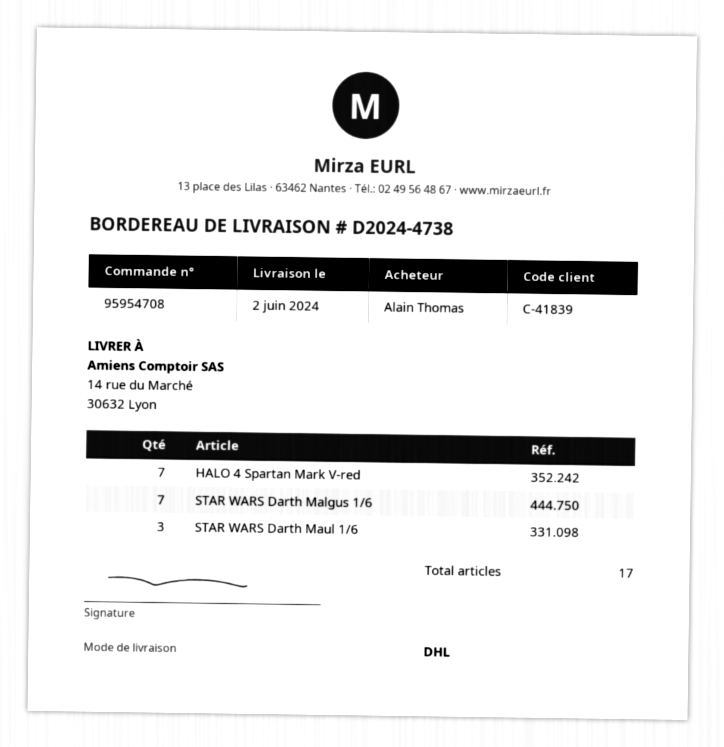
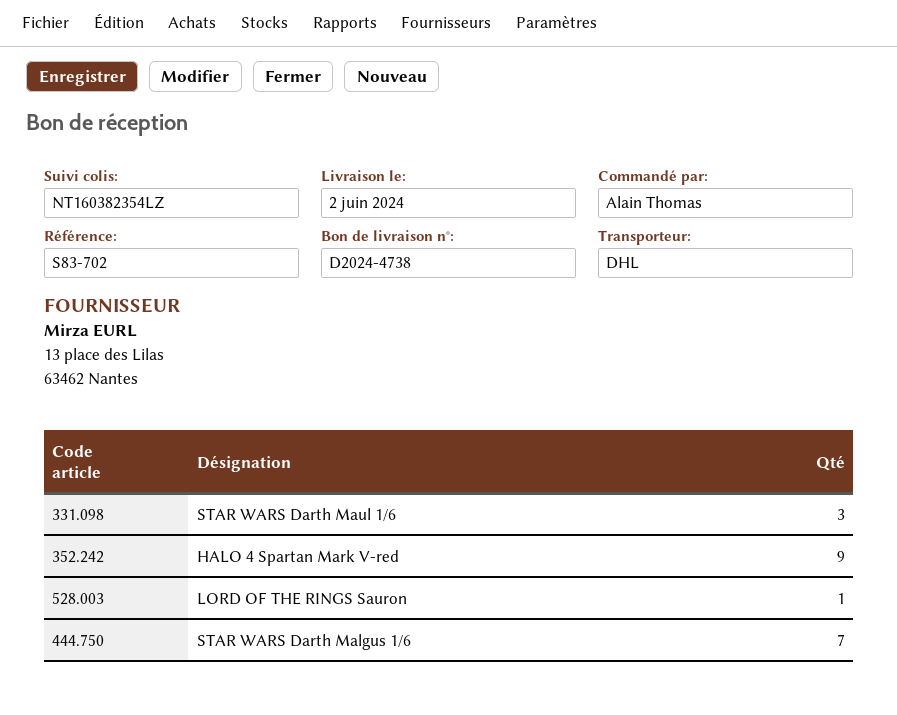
HALO 4 Spartan Mark V-red: 7 -> 9
LORD OF THE RINGS Sauron: none -> 1

